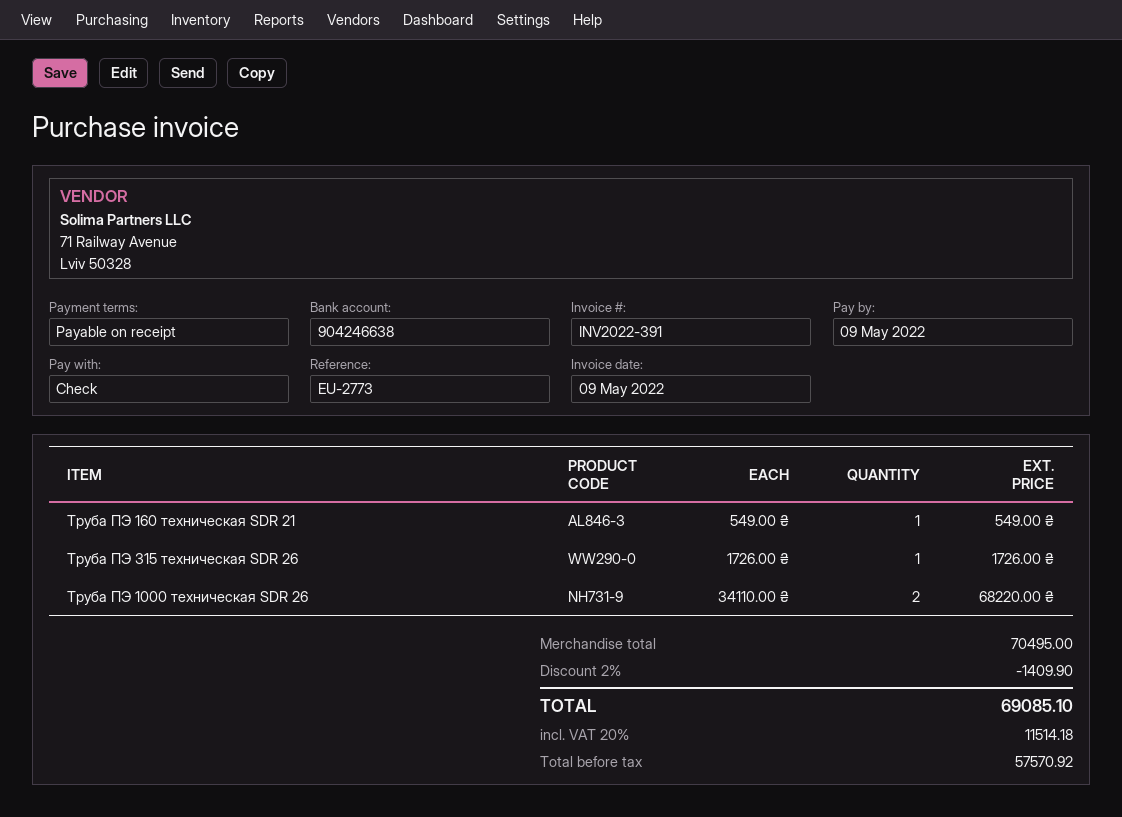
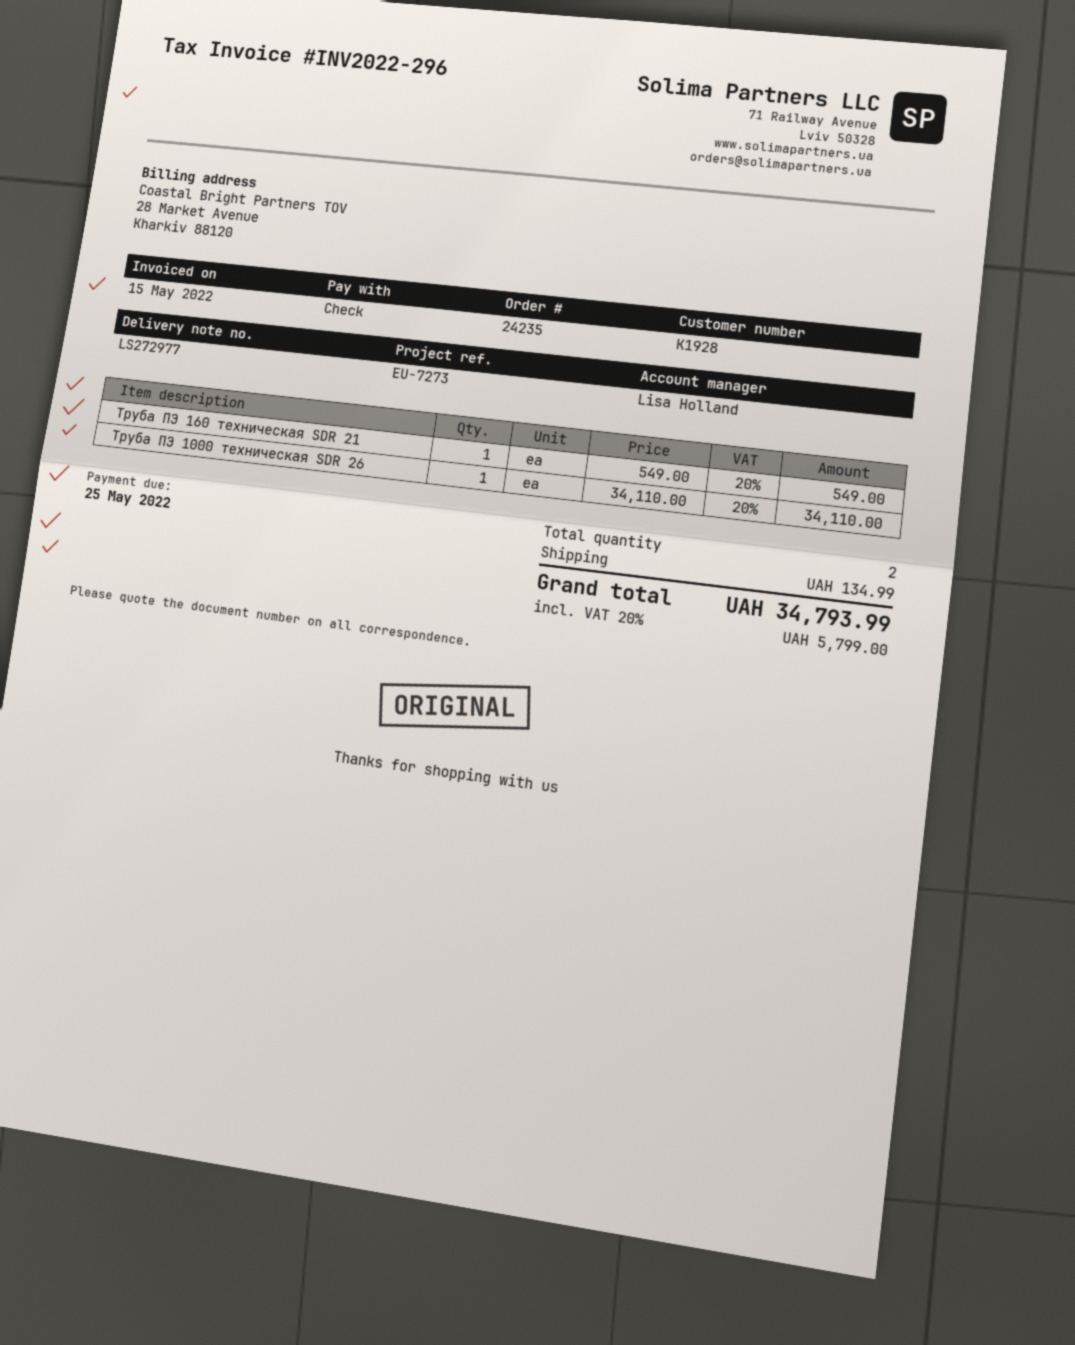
invoice number: INV2022-391 -> INV2022-296
invoice date: 2022-05-09 -> 2022-05-15
due date: 2022-05-09 -> 2022-05-25
reference: EU-2773 -> EU-7273
Труба ПЭ 315 техническая SDR 26: 1 x 1726.00 = 1726.00 -> none
Труба ПЭ 1000 техническая SDR 26: 2 x 34110.00 = 68220.00 -> 1 x 34110.00 = 34110.00
discount: 2% = 1409.90 -> none
shipping: none -> 134.99
tax: 20% = 11514.18 -> 20% = 5799.00
total: 69085.10 -> 34793.99

